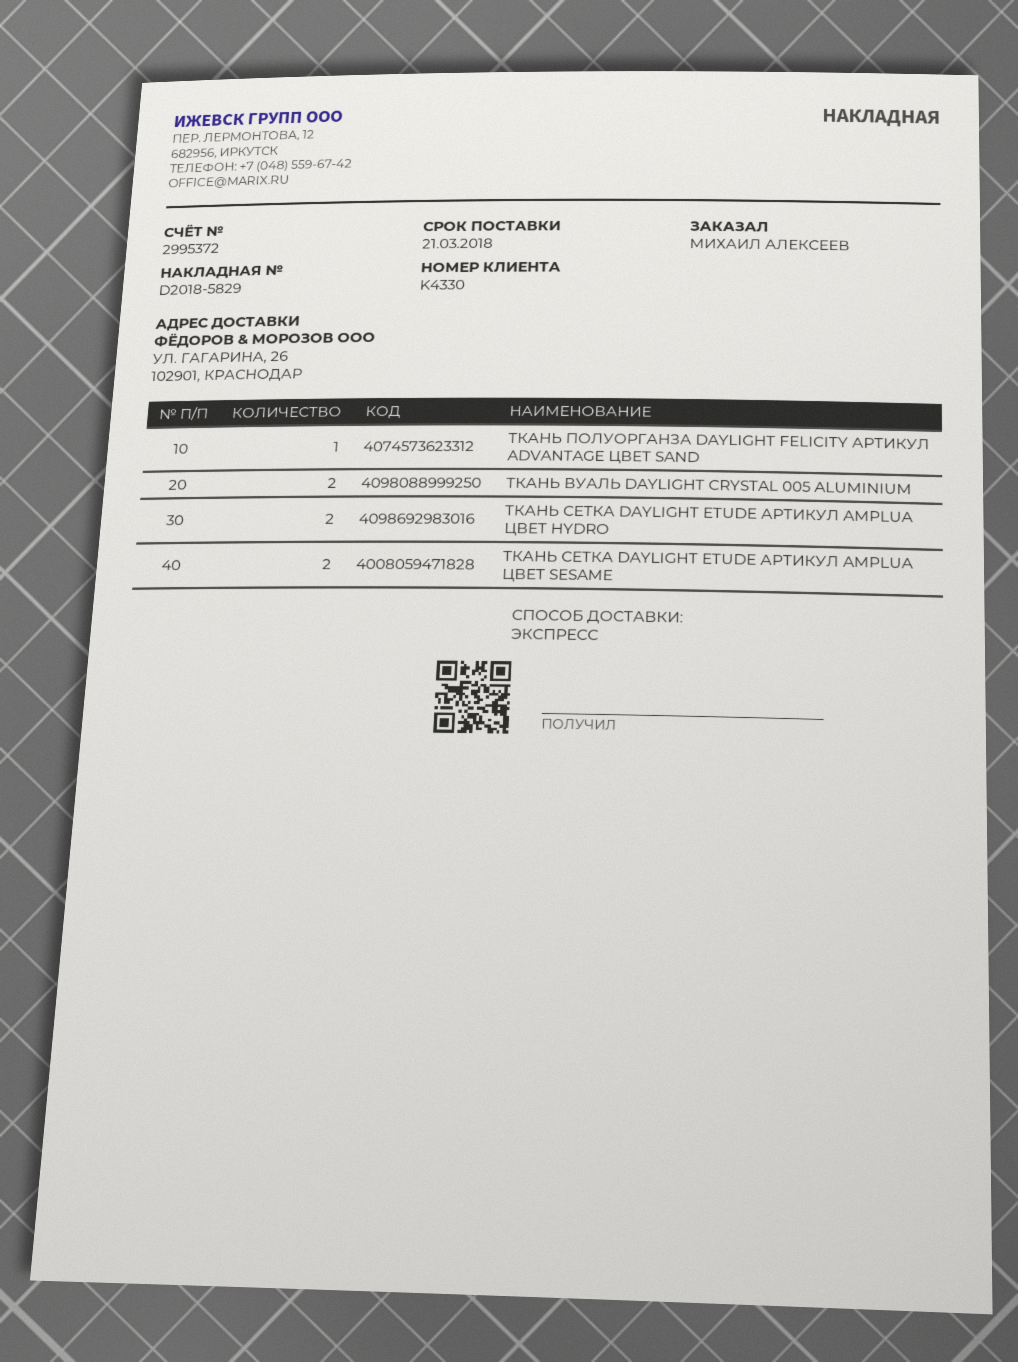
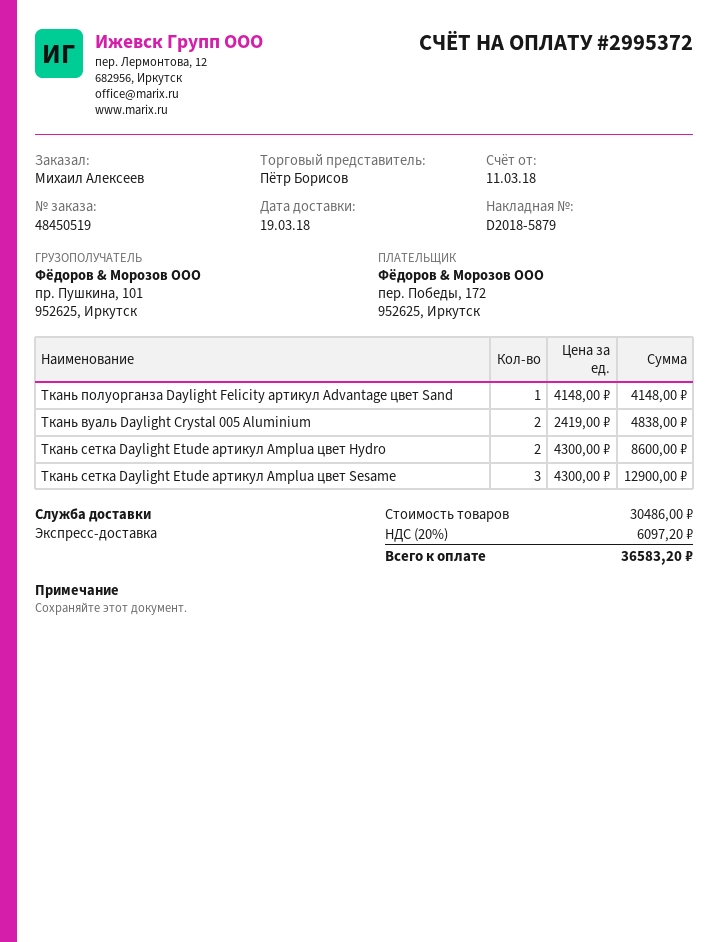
delivery note number: D2018-5829 -> D2018-5879
delivery date: 2018-03-21 -> 2018-03-19
ship to: УЛ. ГАГАРИНА, 26, 102901, КРАСНОДАР -> пр. Пушкина, 101, 952625, Иркутск
ТКАНЬ СЕТКА DAYLIGHT ETUDE АРТИКУЛ AMPLUA ЦВЕТ SESAME: 2 -> 3

